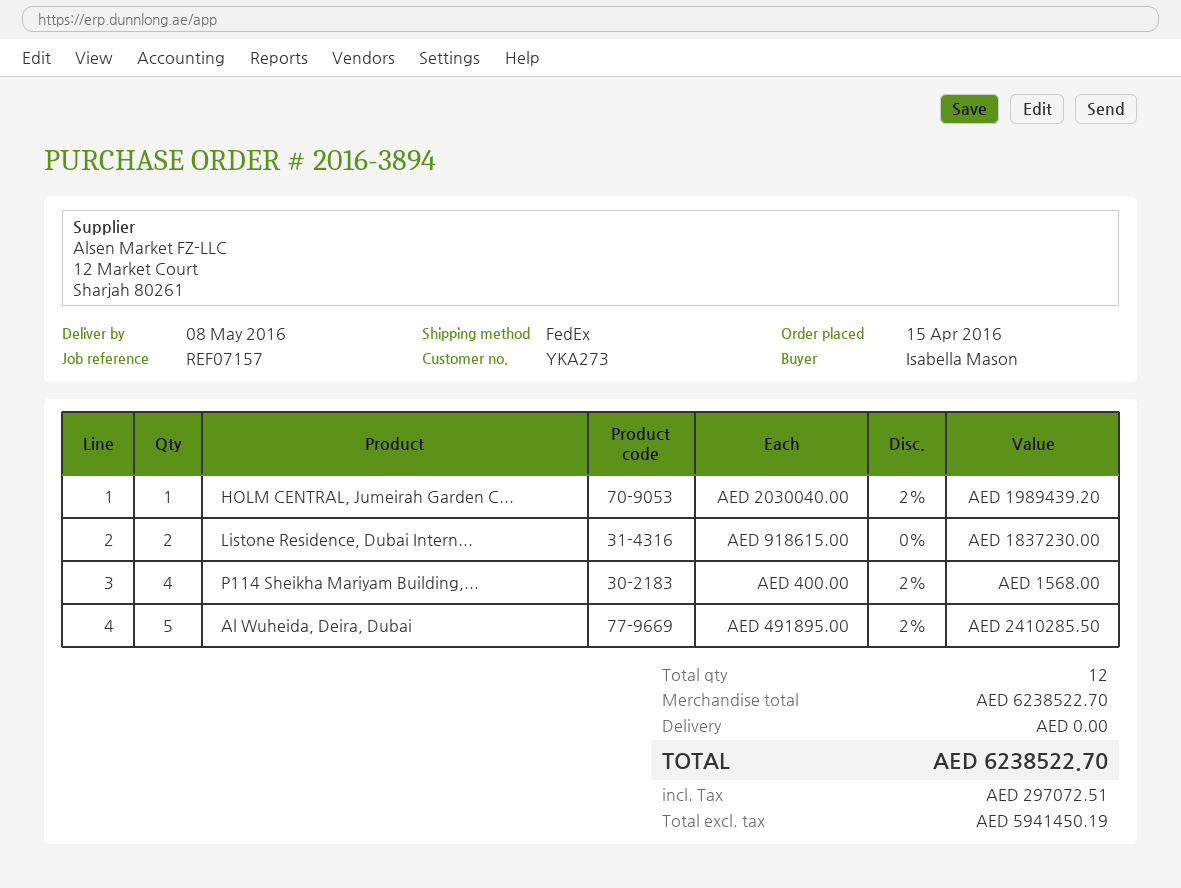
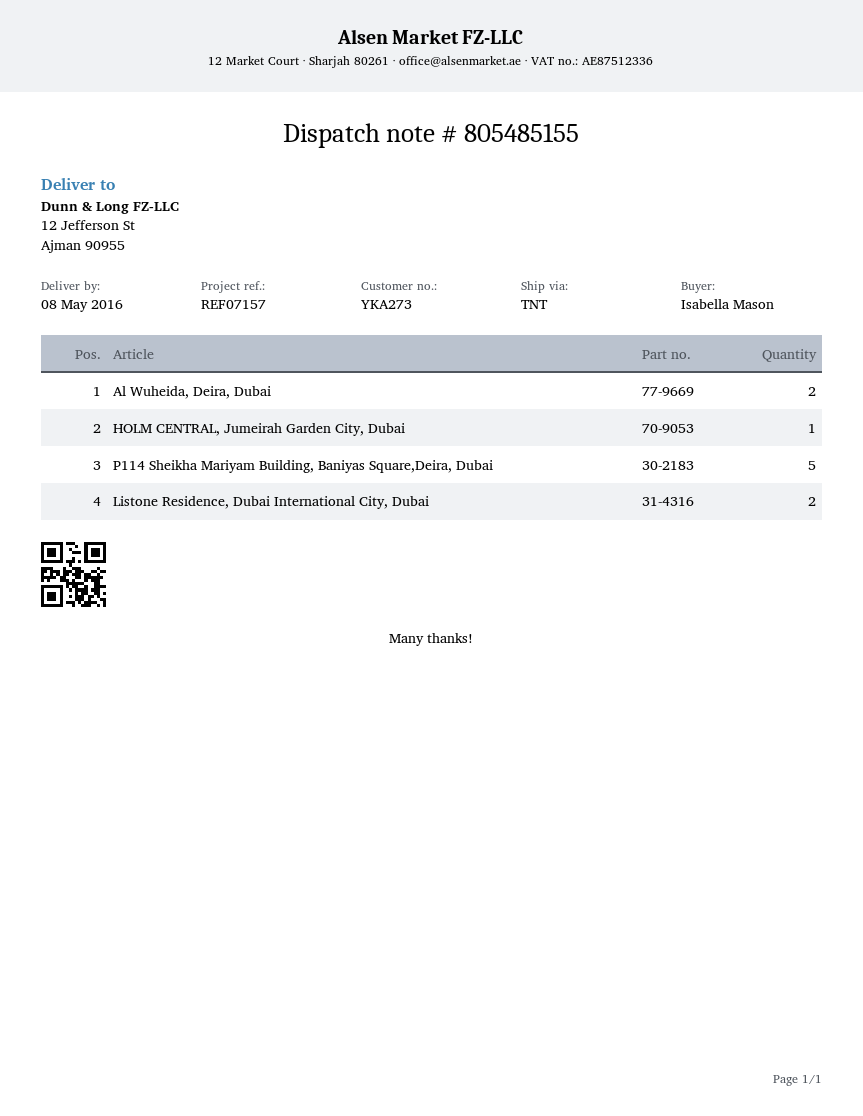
shipping method: FedEx -> TNT
P114 Sheikha Mariyam Building,...: 4 -> 5
Al Wuheida, Deira, Dubai: 5 -> 2

